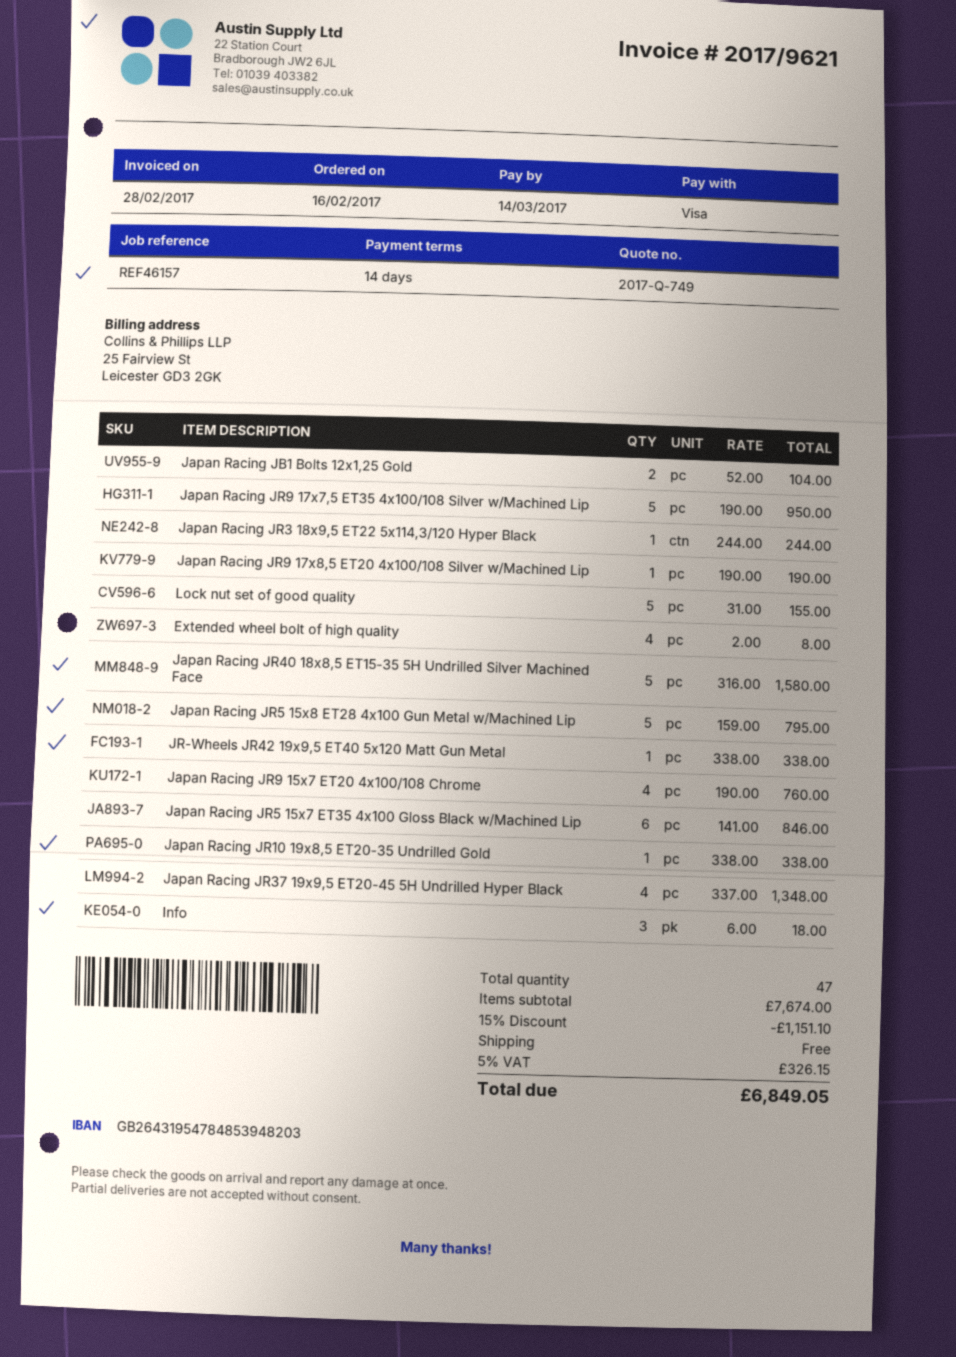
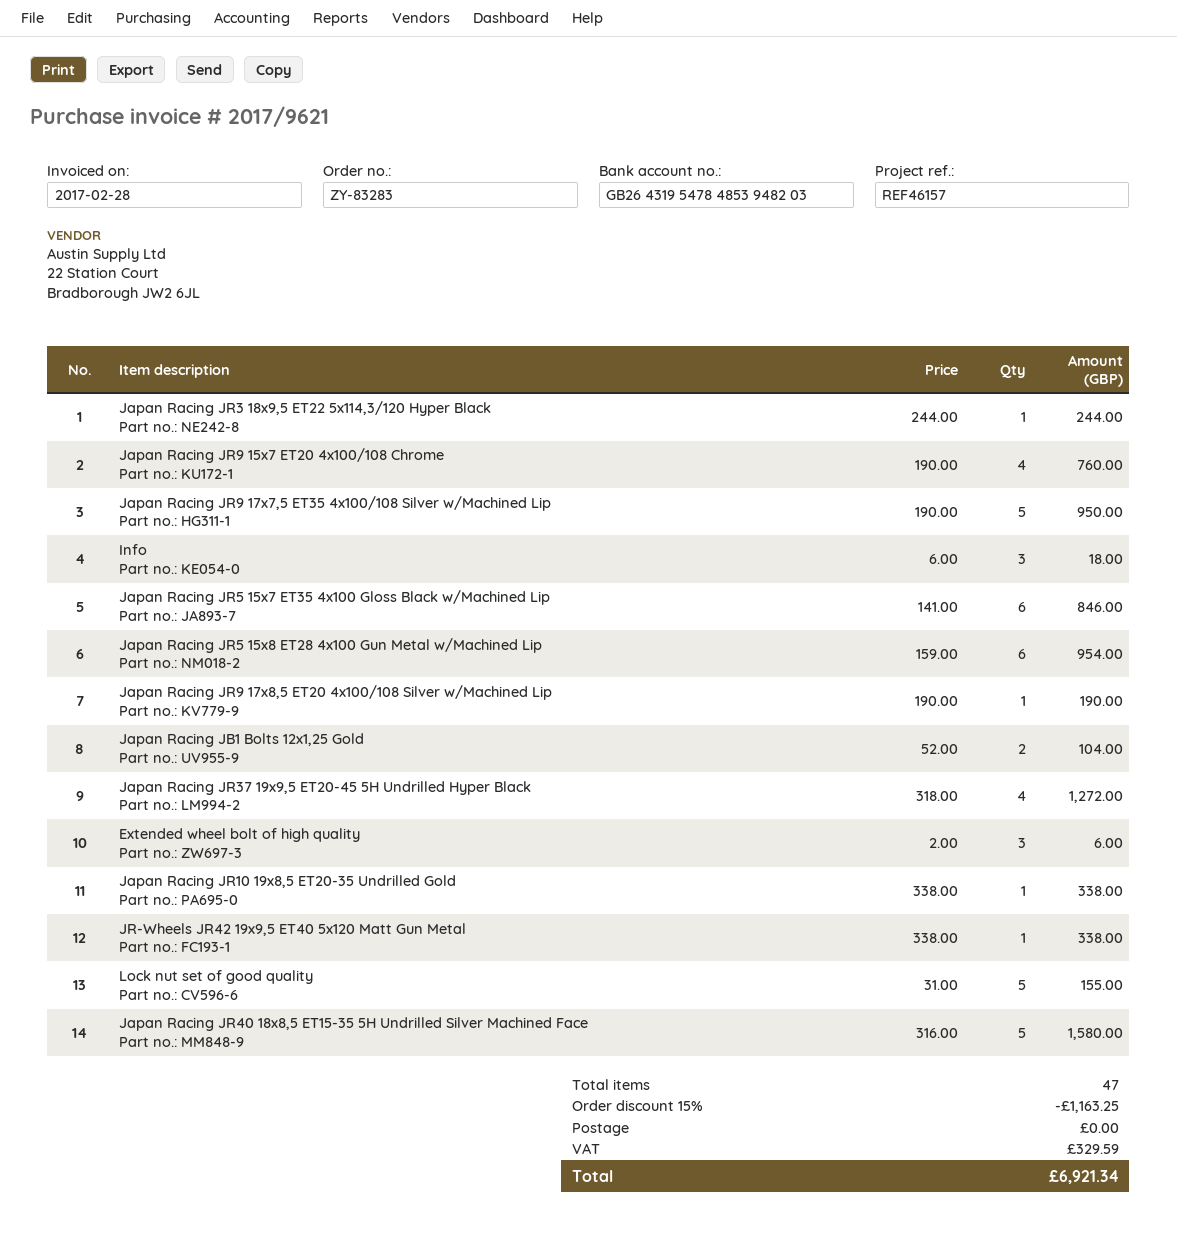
Extended wheel bolt of high quality: 4 x 2.00 = 8.00 -> 3 x 2.00 = 6.00
Japan Racing JR5 15x8 ET28 4x100 Gun Metal w/Machined Lip: 5 x 159.00 = 795.00 -> 6 x 159.00 = 954.00
Japan Racing JR37 19x9,5 ET20-45 5H Undrilled Hyper Black: 4 x 337.00 = 1348.00 -> 4 x 318.00 = 1272.00
discount: 15% = 1151.10 -> 15% = 1163.25
tax: 326.15 -> 329.59
total: 6849.05 -> 6921.34

